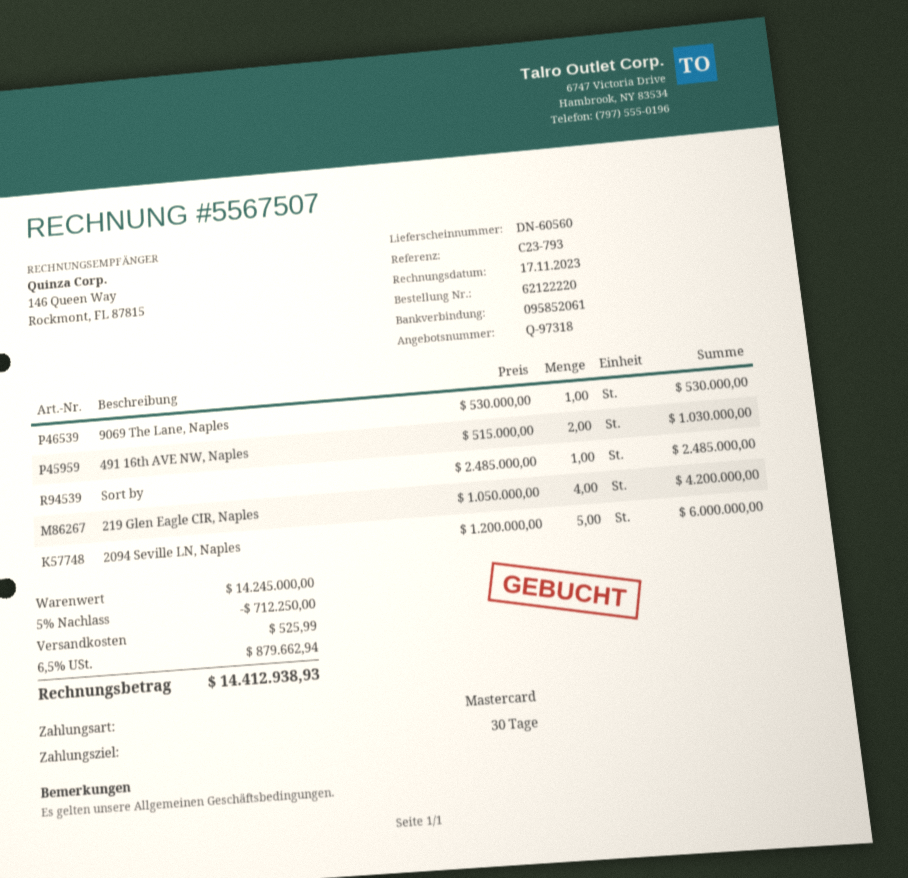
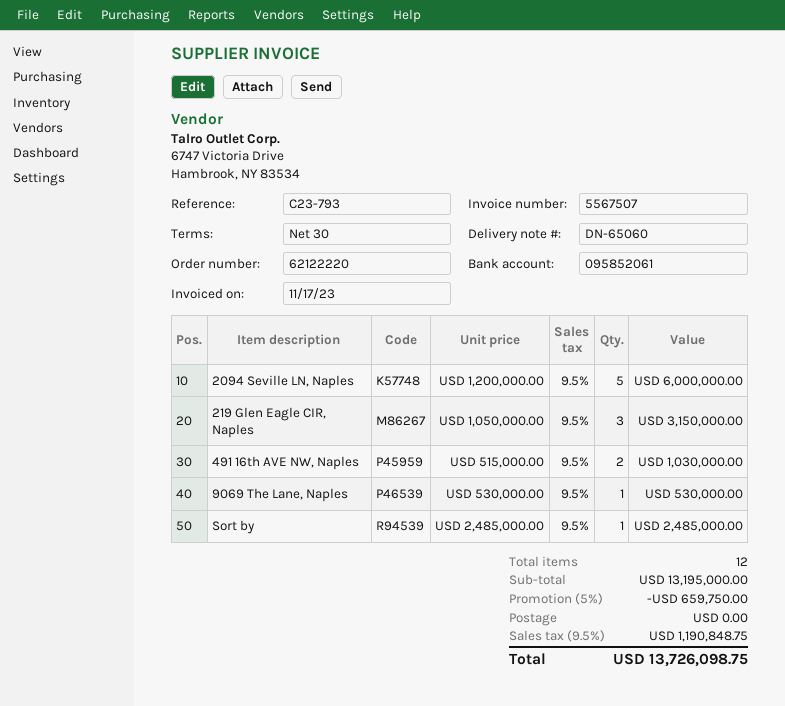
delivery note number: DN-60560 -> DN-65060
219 Glen Eagle CIR, Naples: 4 x 1050000.00 = 4200000.00 -> 3 x 1050000.00 = 3150000.00
subtotal: 14245000.00 -> 13195000.00
discount: 5% = 712250.00 -> 5% = 659750.00
shipping: 525.99 -> 0.00
tax: 6.5% = 879662.94 -> 9.5% = 1190848.75
total: 14412938.93 -> 13726098.75

